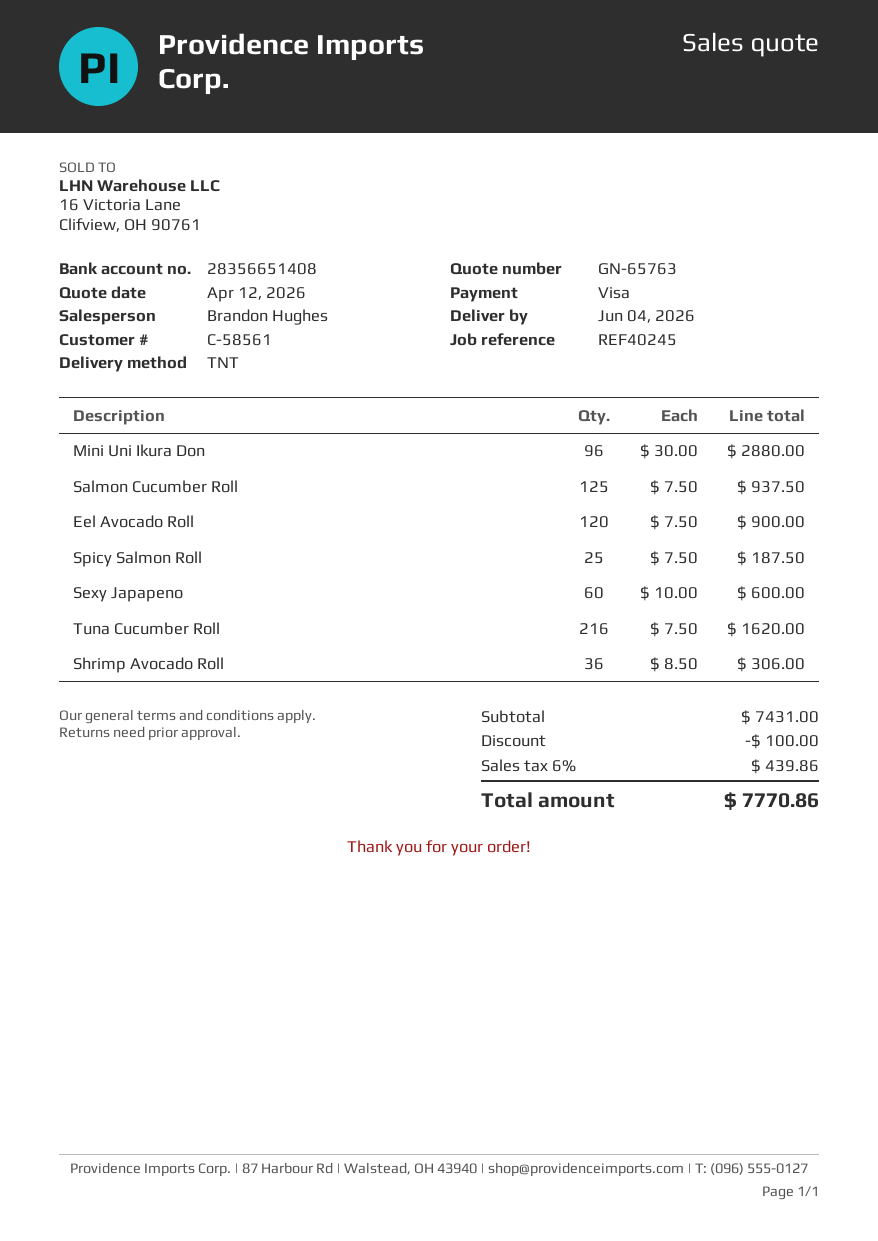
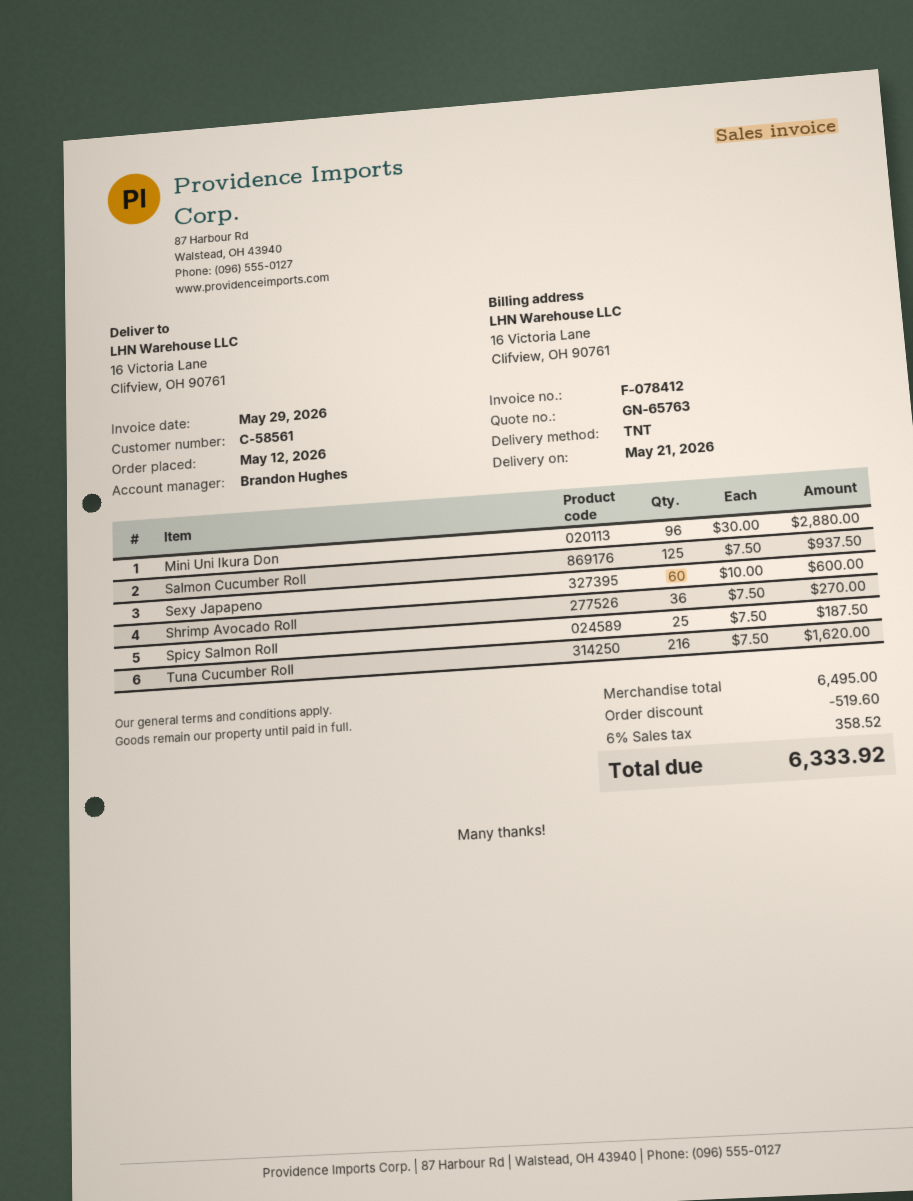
delivery date: 2026-06-04 -> 2026-05-21
Eel Avocado Roll: 120 x 7.50 = 900.00 -> none
Shrimp Avocado Roll: 36 x 8.50 = 306.00 -> 36 x 7.50 = 270.00
subtotal: 7431.00 -> 6495.00
discount: 100.00 -> 519.60
tax: 6% = 439.86 -> 6% = 358.52
total: 7770.86 -> 6333.92

